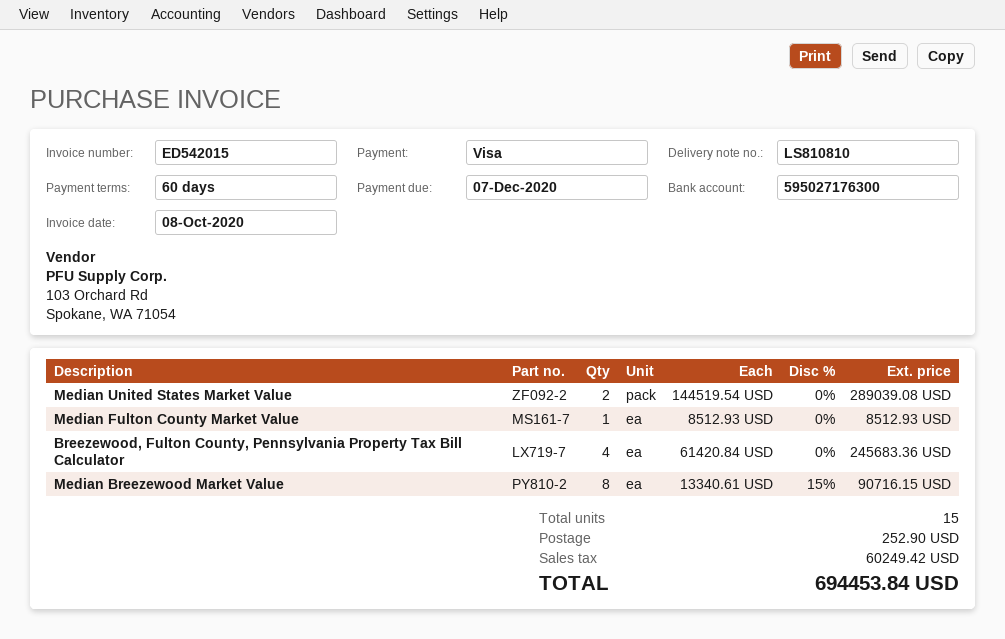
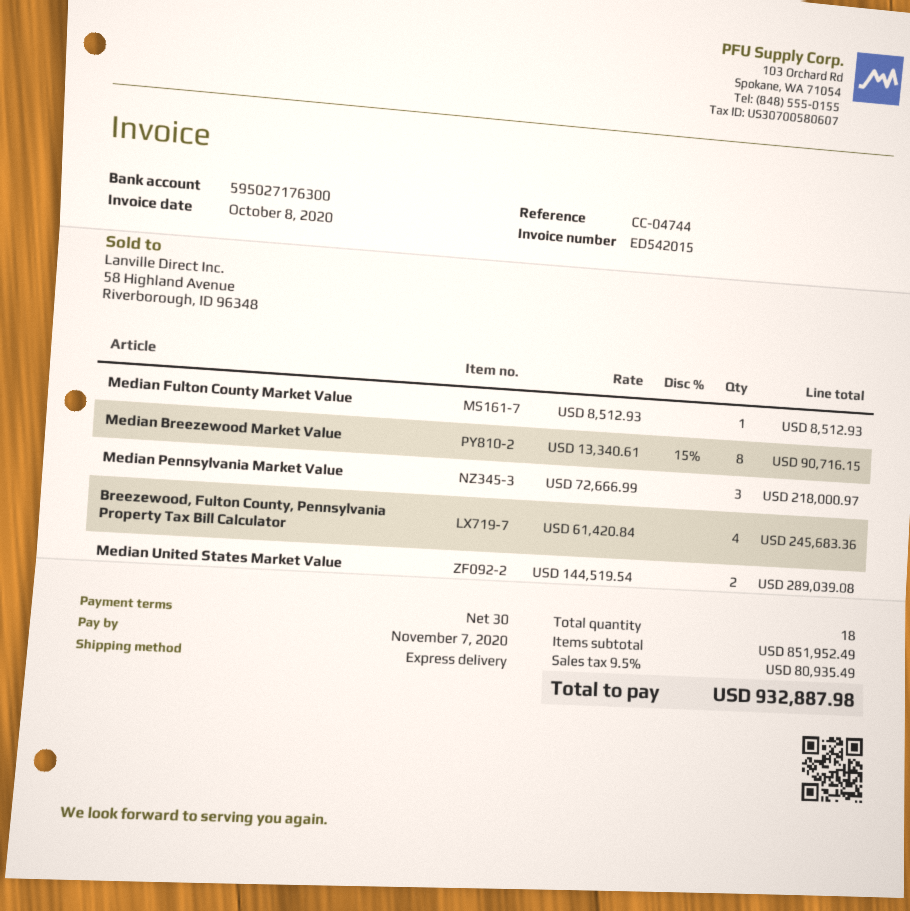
payment terms: 60 days -> 30 days
due date: 2020-12-07 -> 2020-11-07
Median Pennsylvania Market Value: none -> 3 x 72666.99 = 218000.97
total quantity: 15 -> 18
shipping: 252.90 -> none
tax: 60249.42 -> 80935.49
total: 694453.84 -> 932887.98

